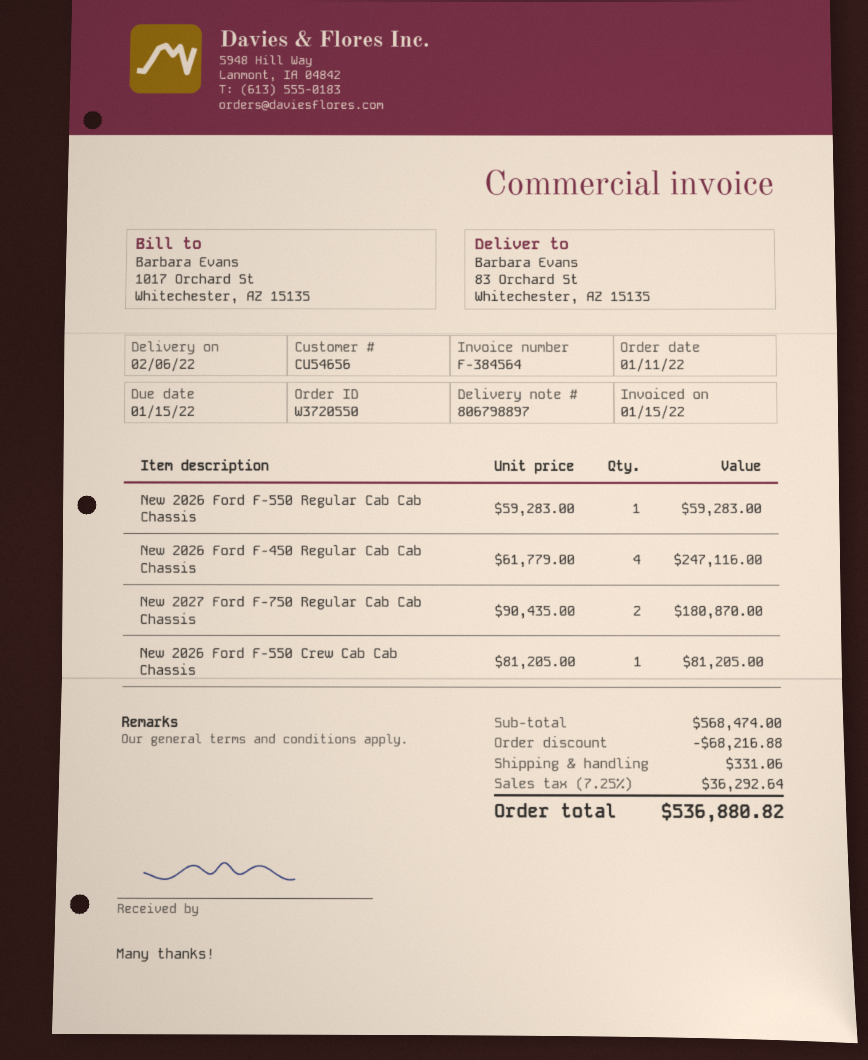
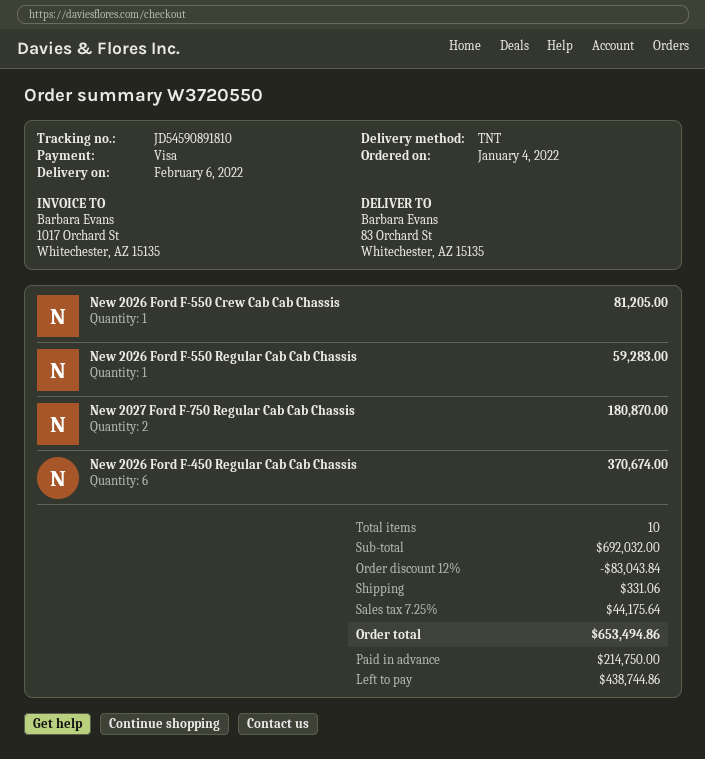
order date: 2022-01-11 -> 2022-01-04
New 2026 Ford F-450 Regular Cab Cab Chassis: 4 for 247116.00 -> 6 for 370674.00
subtotal: 568474.00 -> 692032.00
discount: 68216.88 -> 83043.84
tax: 7.25% = 36292.64 -> 7.25% = 44175.64
total: 536880.82 -> 653494.86

